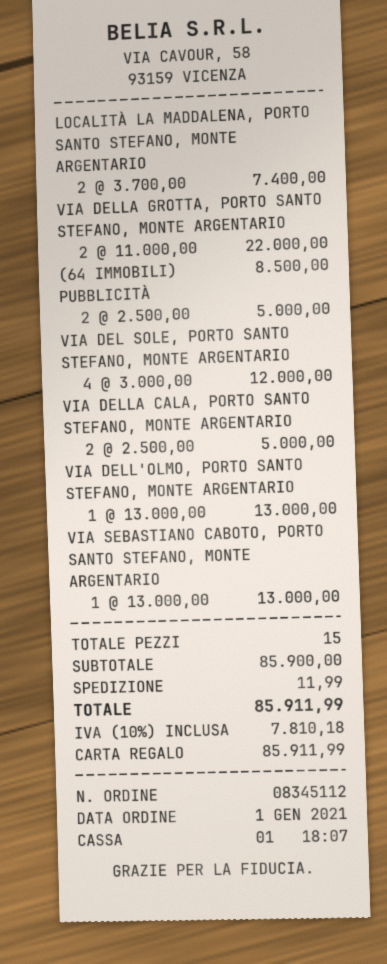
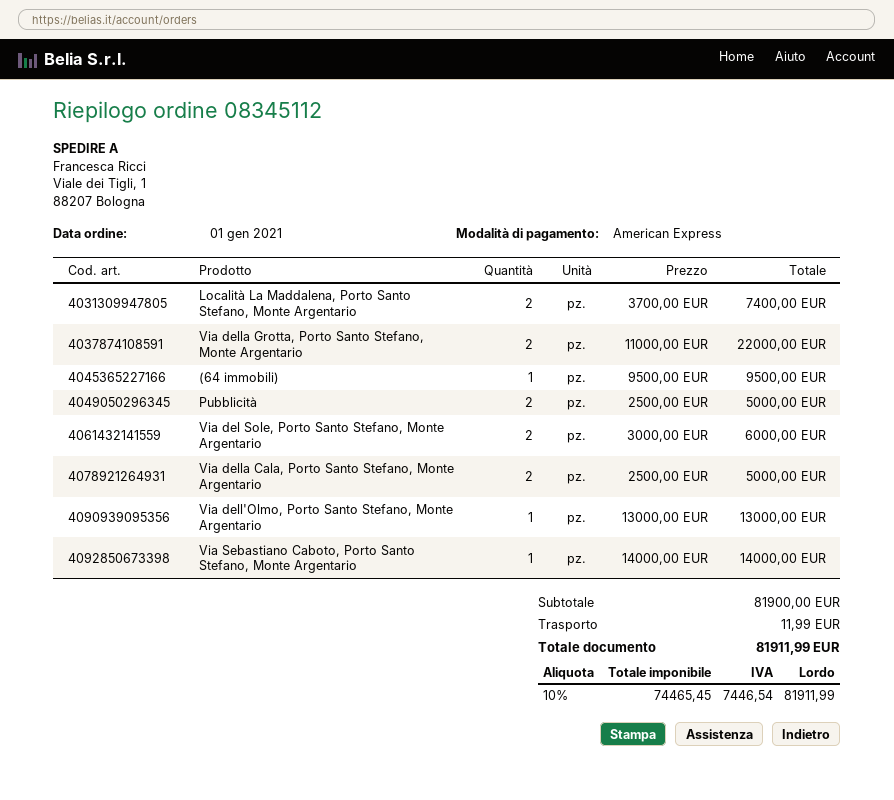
payment method: gift card -> American Express
(64 IMMOBILI): 1 x 8500.00 = 8500.00 -> 1 x 9500.00 = 9500.00
VIA DEL SOLE, PORTO SANTO STEFANO, MONTE ARGENTARIO: 4 x 3000.00 = 12000.00 -> 2 x 3000.00 = 6000.00
VIA SEBASTIANO CABOTO, PORTO SANTO STEFANO, MONTE ARGENTARIO: 1 x 13000.00 = 13000.00 -> 1 x 14000.00 = 14000.00
subtotal: 85900.00 -> 81900.00
tax: 10% = 7810.18 -> 10% = 7446.54
total: 85911.99 -> 81911.99

